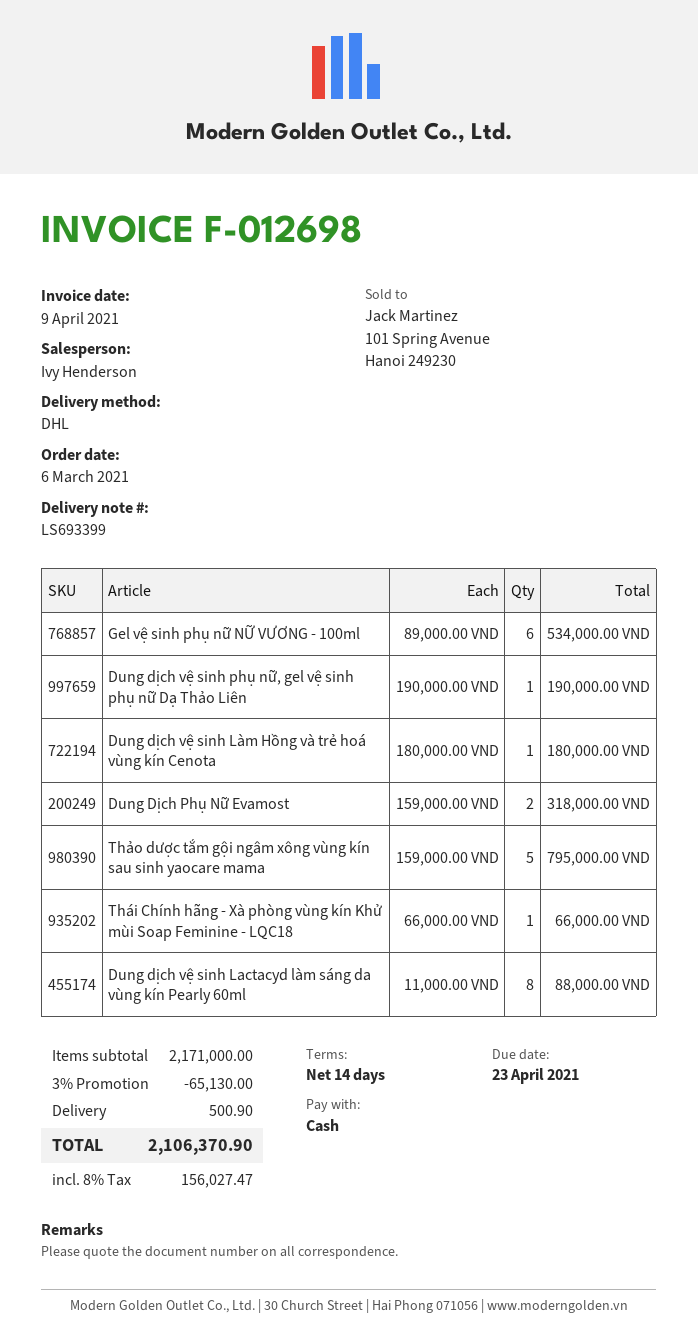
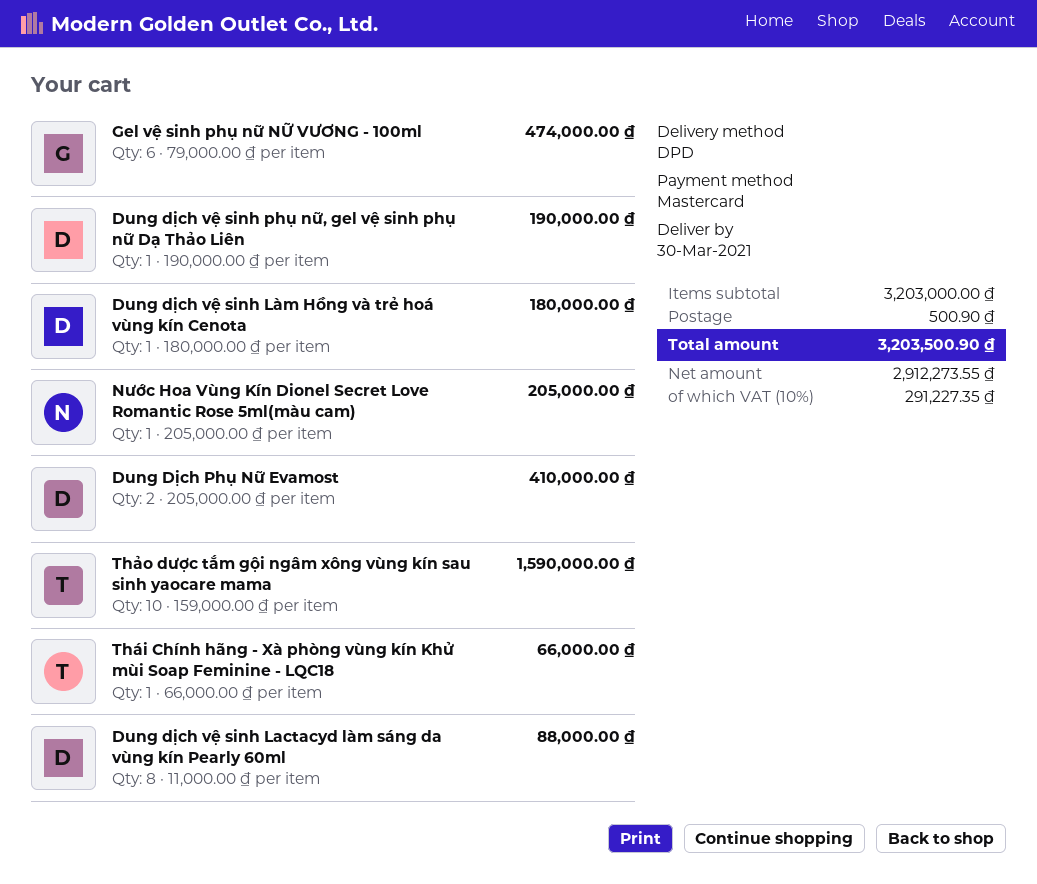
payment method: cash -> Mastercard
shipping method: DHL -> DPD
Gel vệ sinh phụ nữ NỮ VƯƠNG - 100ml: 6 x 89000.00 = 534000.00 -> 6 x 79000.00 = 474000.00
Dung Dịch Phụ Nữ Evamost: 2 x 159000.00 = 318000.00 -> 2 x 205000.00 = 410000.00
Thảo dược tắm gội ngâm xông vùng kín sau sinh yaocare mama: 5 x 159000.00 = 795000.00 -> 10 x 159000.00 = 1590000.00
Nước Hoa Vùng Kín Dionel Secret Love Romantic Rose 5ml(màu cam): none -> 1 x 205000.00 = 205000.00
subtotal: 2171000.00 -> 3203000.00
discount: 3% = 65130.00 -> none
tax: 8% = 156027.47 -> 10% = 291227.35
total: 2106370.90 -> 3203500.90

